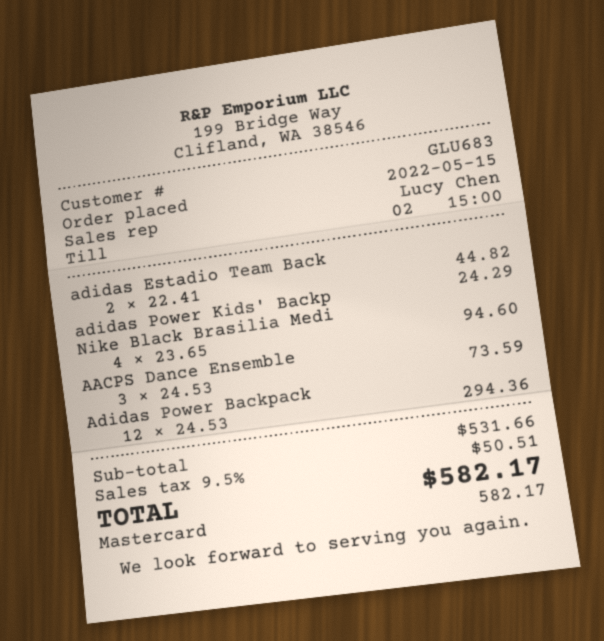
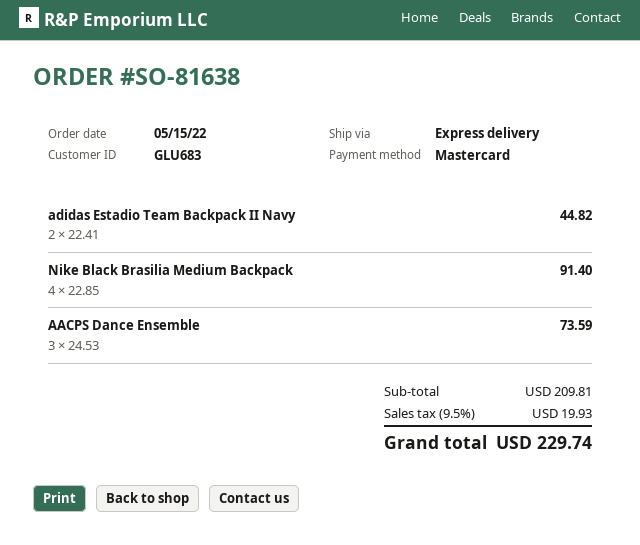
adidas Power Kids' Backp: 1 x 24.29 = 24.29 -> none
Nike Black Brasilia Medi: 4 x 23.65 = 94.60 -> 4 x 22.85 = 91.40
Adidas Power Backpack: 12 x 24.53 = 294.36 -> none
subtotal: 531.66 -> 209.81
tax: 9.5% = 50.51 -> 9.5% = 19.93
total: 582.17 -> 229.74

